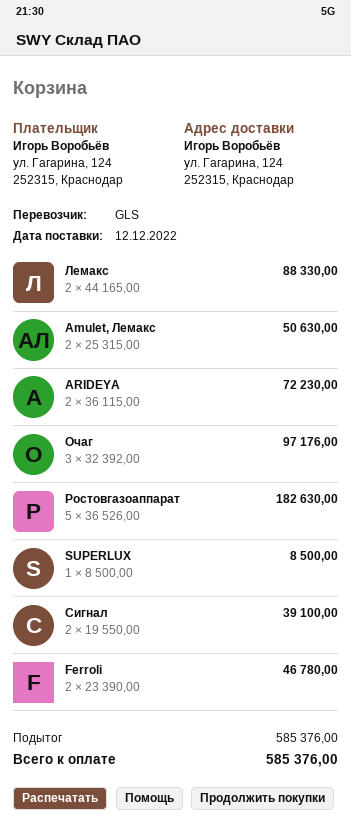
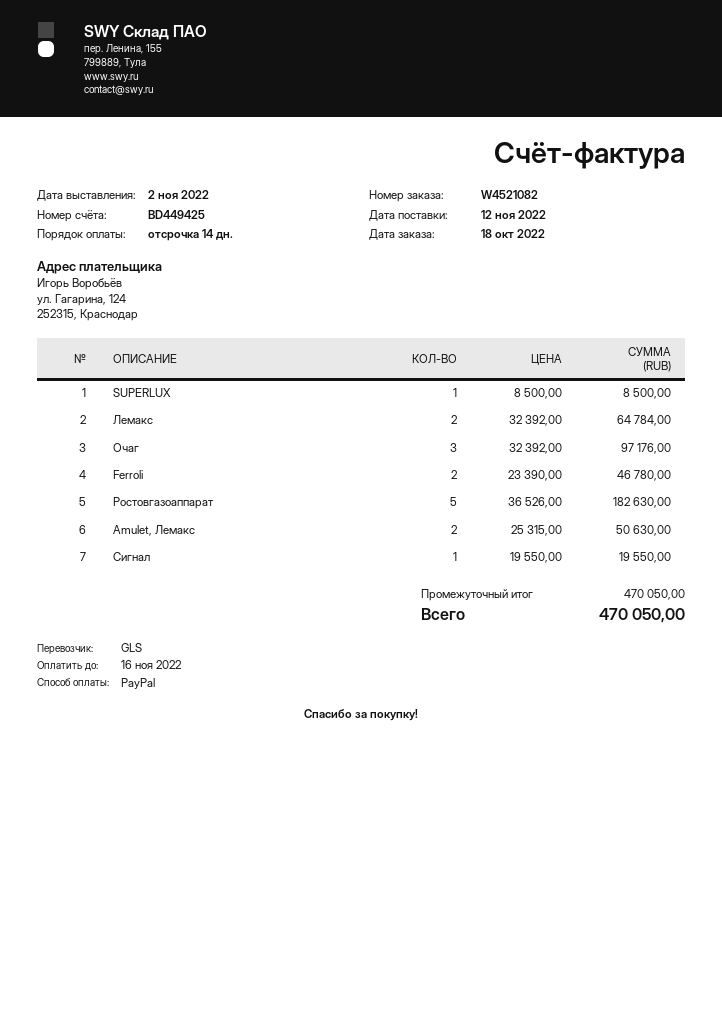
delivery date: 2022-12-12 -> 2022-11-12
Лемакс: 2 x 44165.00 = 88330.00 -> 2 x 32392.00 = 64784.00
ARIDEYA: 2 x 36115.00 = 72230.00 -> none
Сигнал: 2 x 19550.00 = 39100.00 -> 1 x 19550.00 = 19550.00
subtotal: 585376.00 -> 470050.00
total: 585376.00 -> 470050.00

